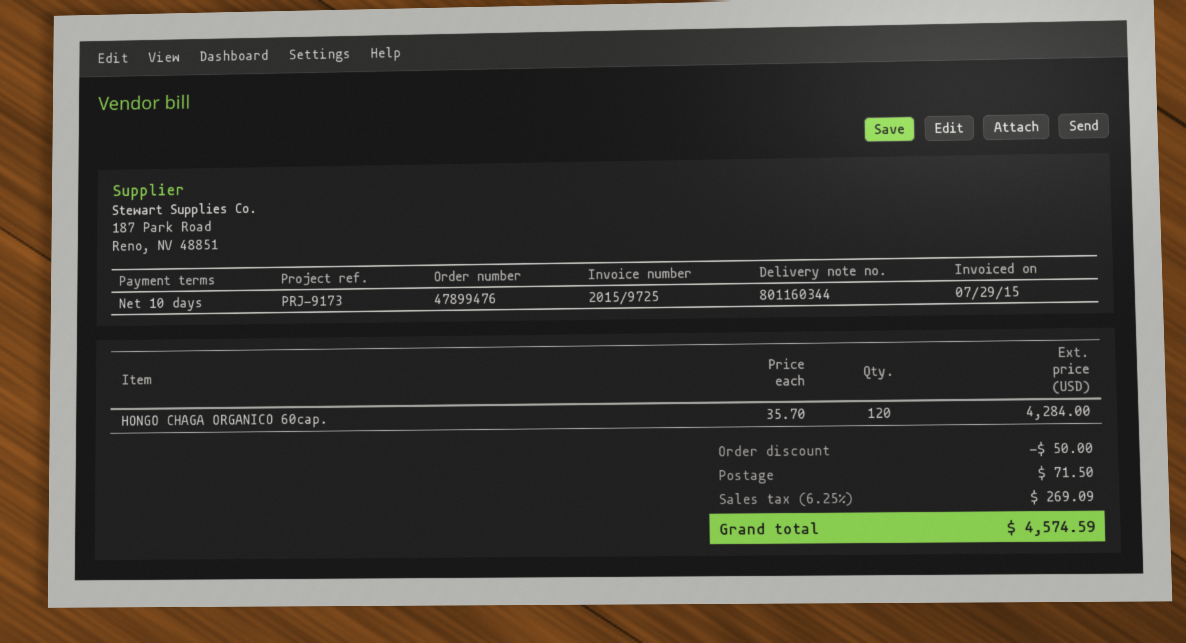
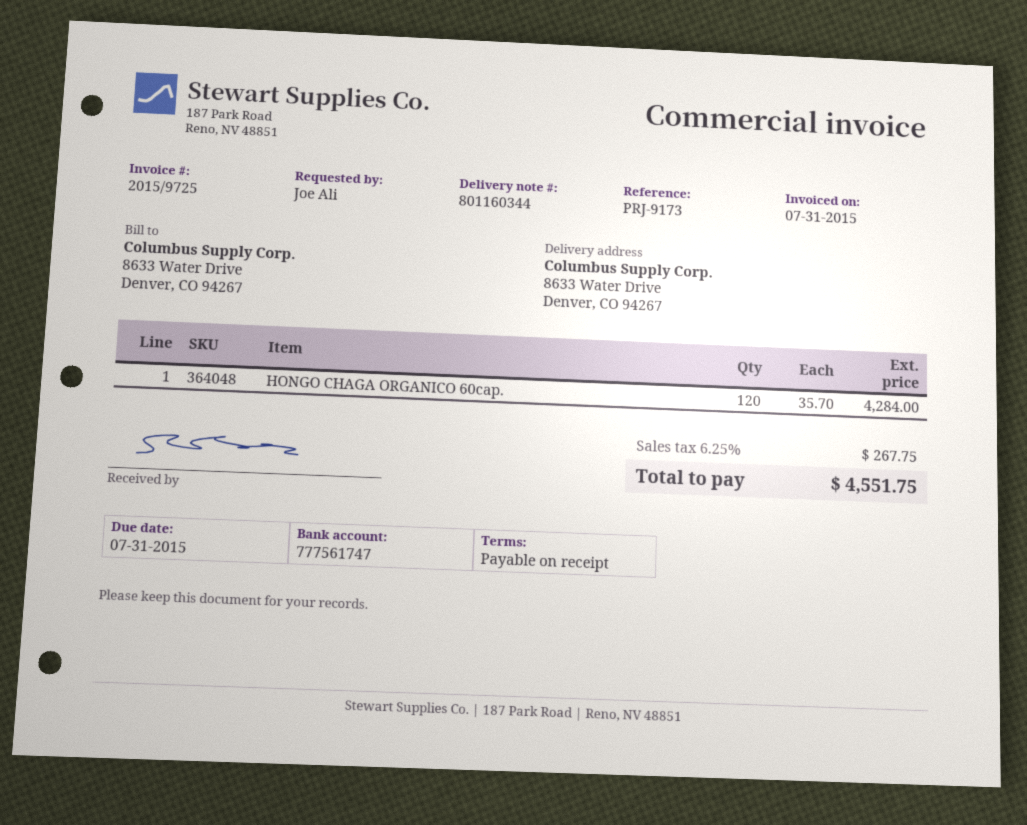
invoice date: 2015-07-29 -> 2015-07-31
payment terms: 10 days -> on receipt
discount: 50.00 -> none
shipping: 71.50 -> none
tax: 6.25% = 269.09 -> 6.25% = 267.75
total: 4574.59 -> 4551.75

